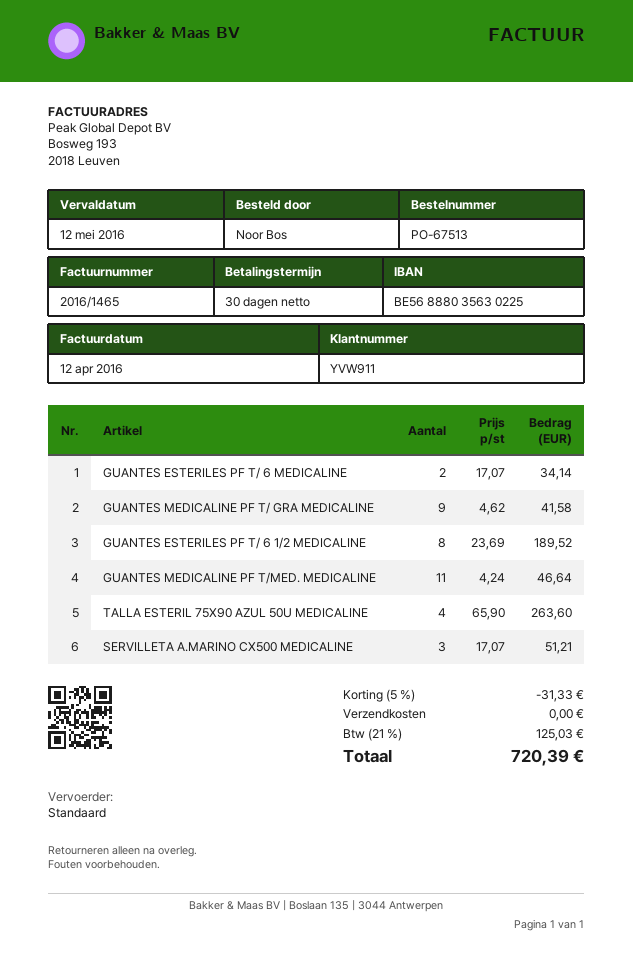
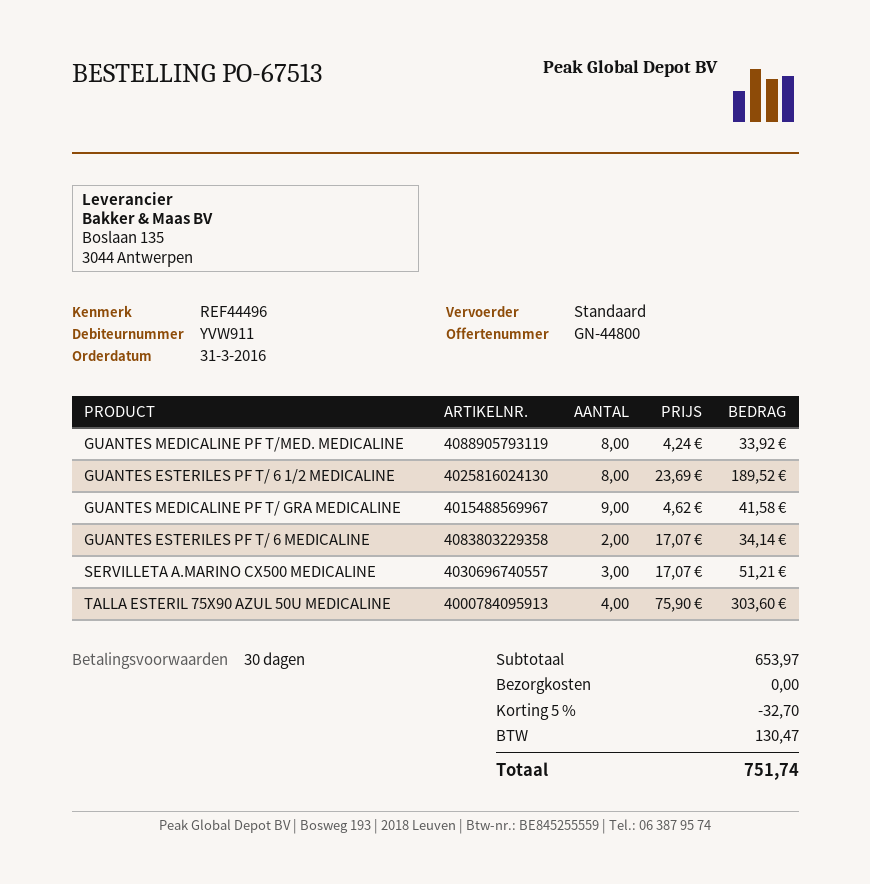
GUANTES MEDICALINE PF T/MED. MEDICALINE: 11 x 4.24 = 46.64 -> 8 x 4.24 = 33.92
TALLA ESTERIL 75X90 AZUL 50U MEDICALINE: 4 x 65.90 = 263.60 -> 4 x 75.90 = 303.60
discount: 5% = 31.33 -> 5% = 32.70
tax: 125.03 -> 130.47
total: 720.39 -> 751.74

